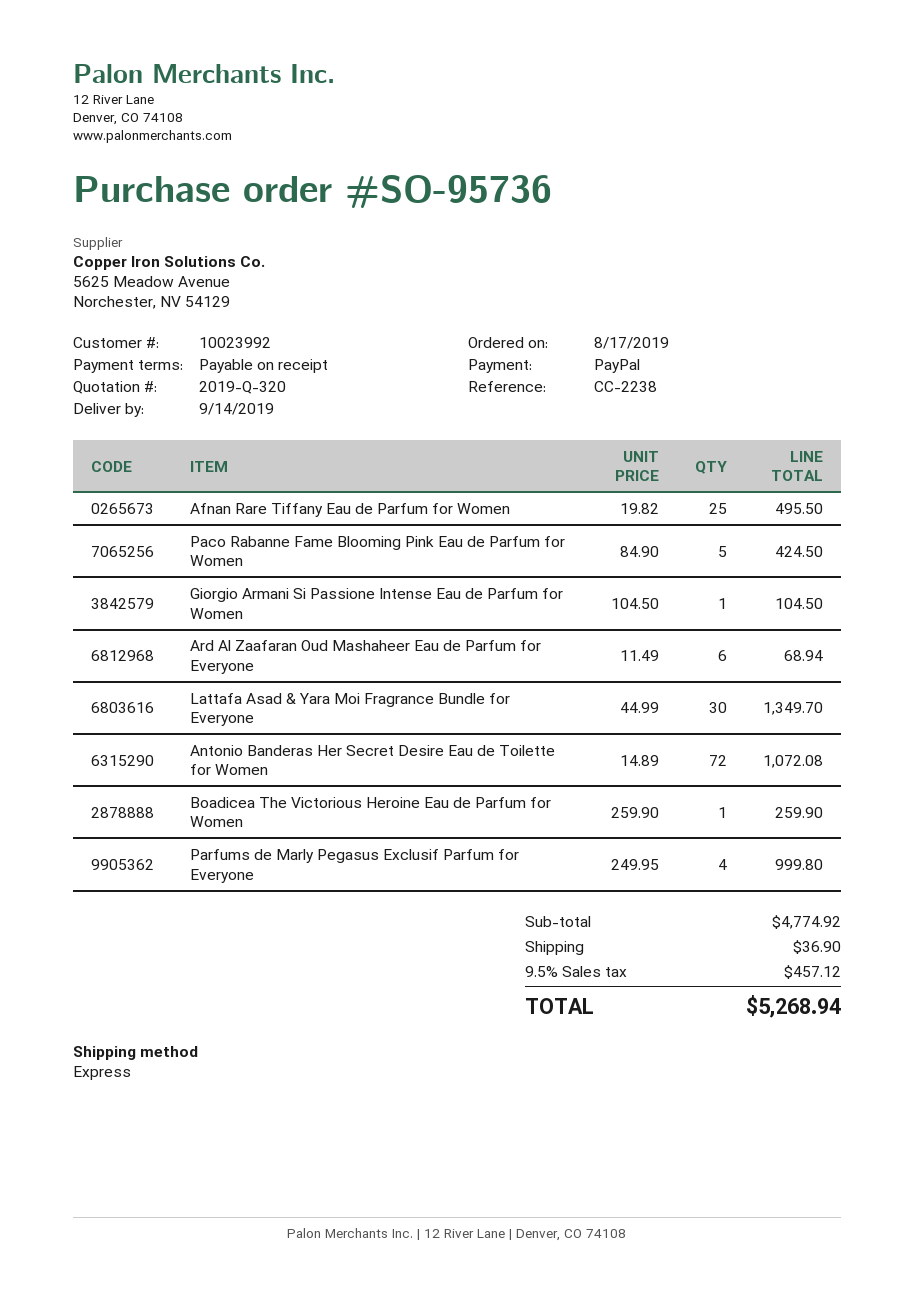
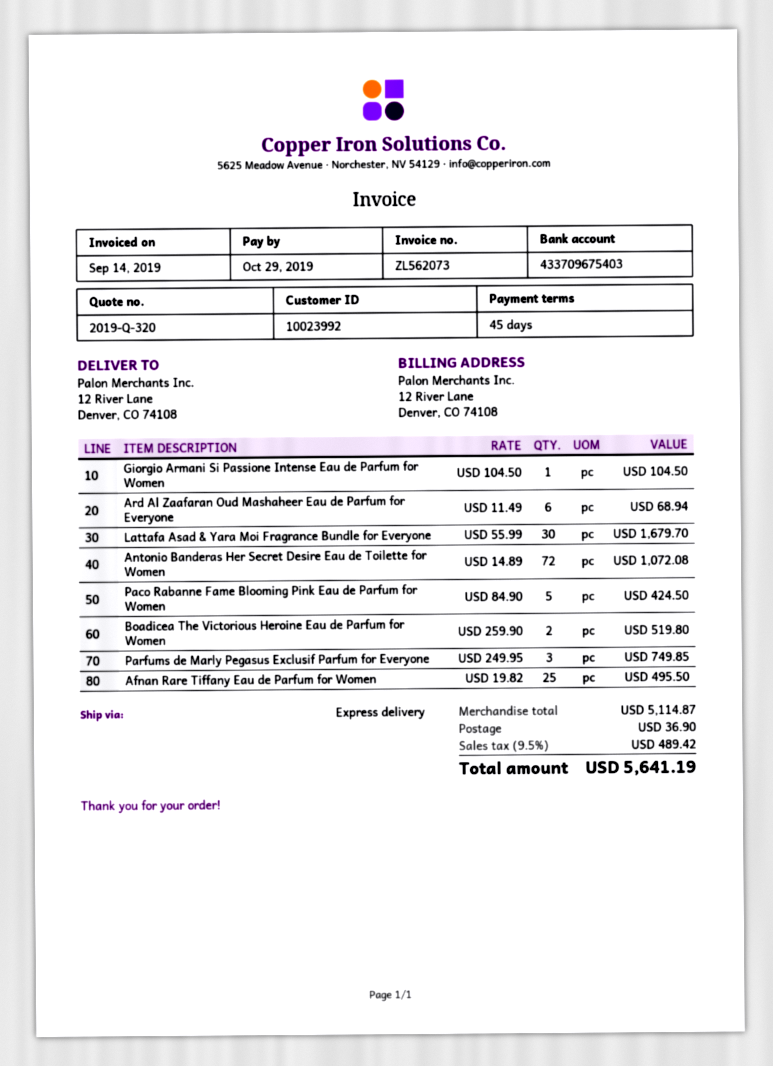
payment terms: on receipt -> 45 days
Lattafa Asad & Yara Moi Fragrance Bundle for Everyone: 30 x 44.99 = 1349.70 -> 30 x 55.99 = 1679.70
Boadicea The Victorious Heroine Eau de Parfum for Women: 1 x 259.90 = 259.90 -> 2 x 259.90 = 519.80
Parfums de Marly Pegasus Exclusif Parfum for Everyone: 4 x 249.95 = 999.80 -> 3 x 249.95 = 749.85
subtotal: 4774.92 -> 5114.87
tax: 9.5% = 457.12 -> 9.5% = 489.42
total: 5268.94 -> 5641.19

